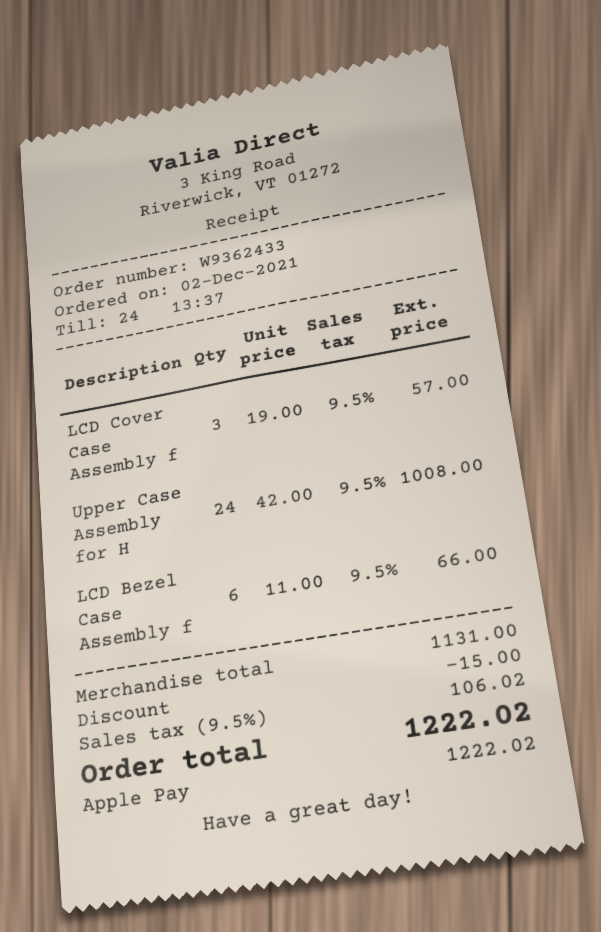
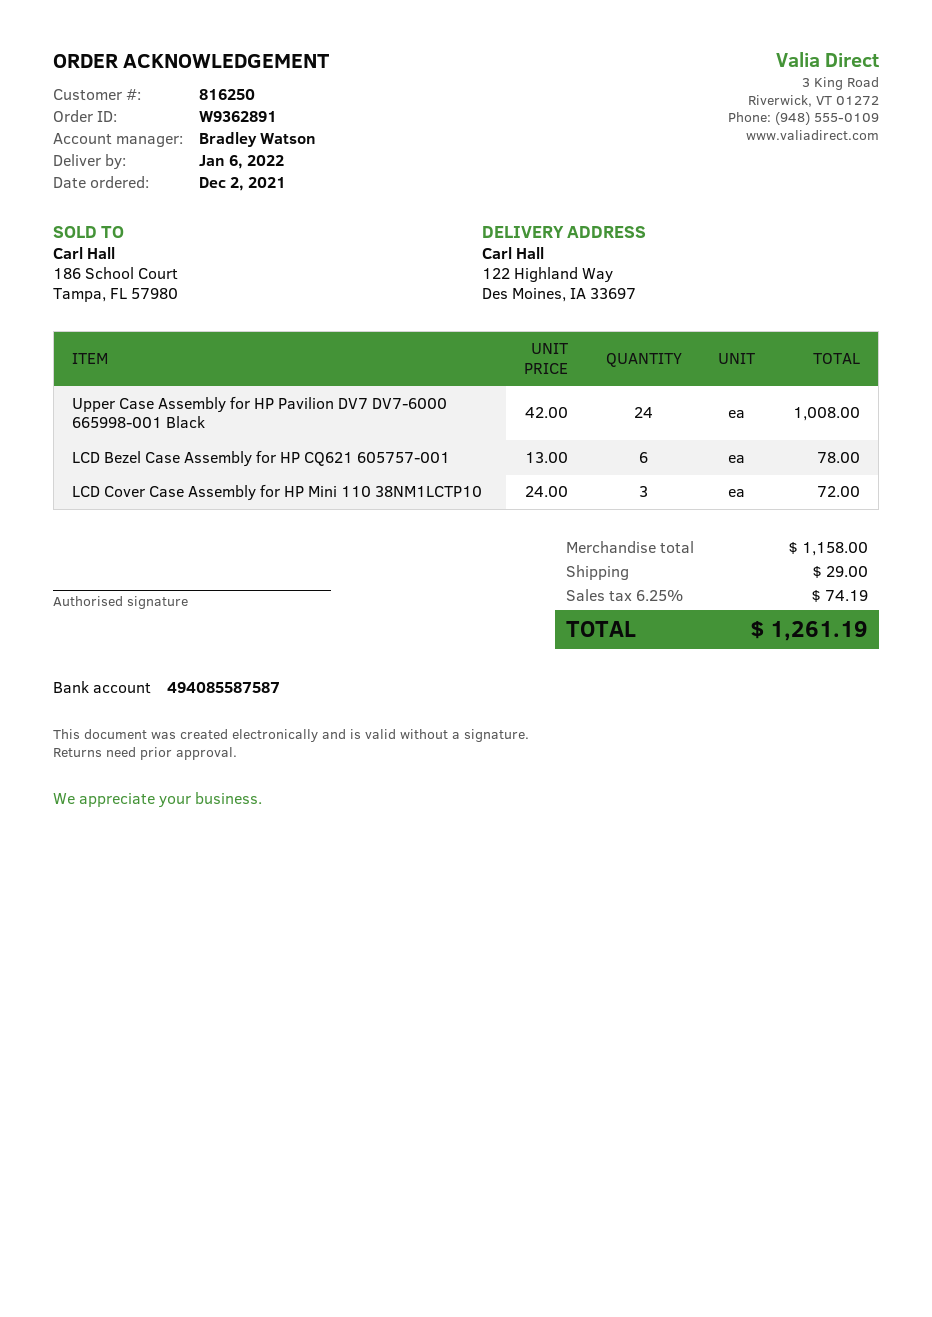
order number: W9362433 -> W9362891
LCD Cover Case Assembly f: 3 x 19.00 = 57.00 -> 3 x 24.00 = 72.00
LCD Bezel Case Assembly f: 6 x 11.00 = 66.00 -> 6 x 13.00 = 78.00
subtotal: 1131.00 -> 1158.00
discount: 15.00 -> none
shipping: none -> 29.00
tax: 9.5% = 106.02 -> 6.25% = 74.19
total: 1222.02 -> 1261.19

